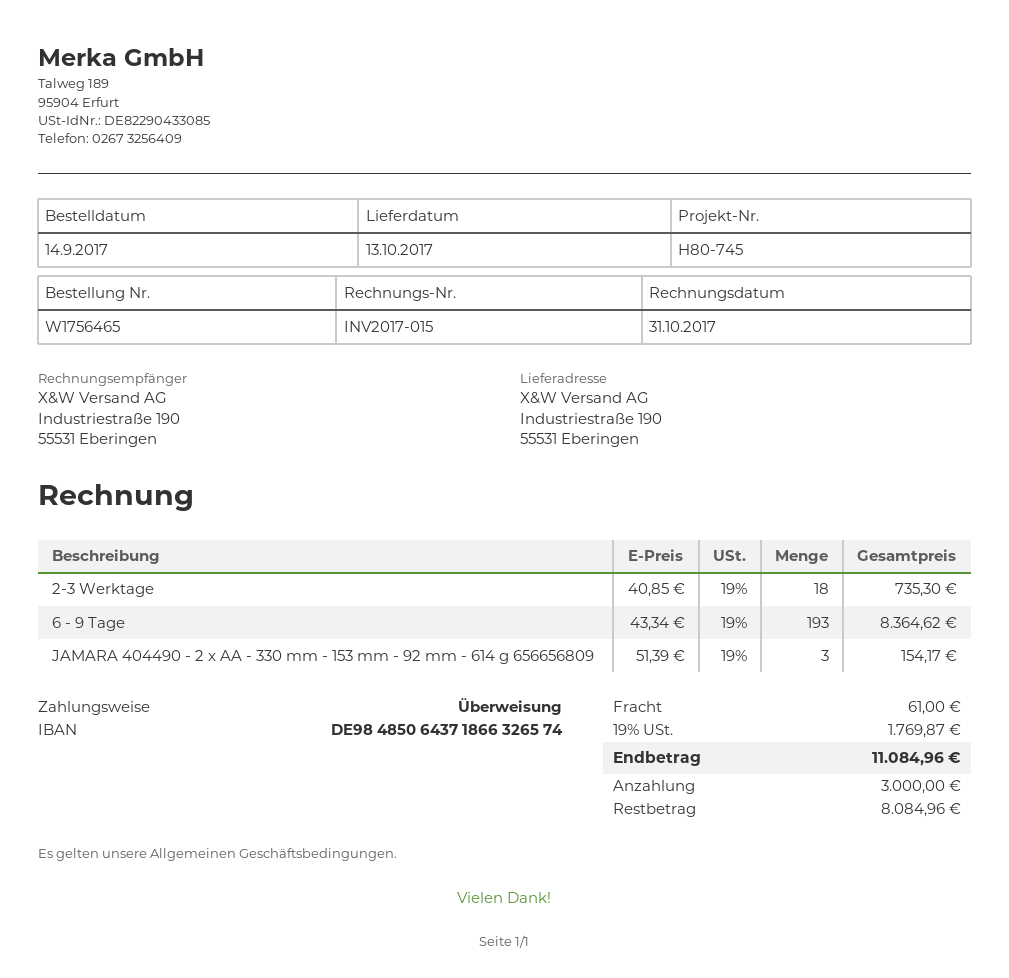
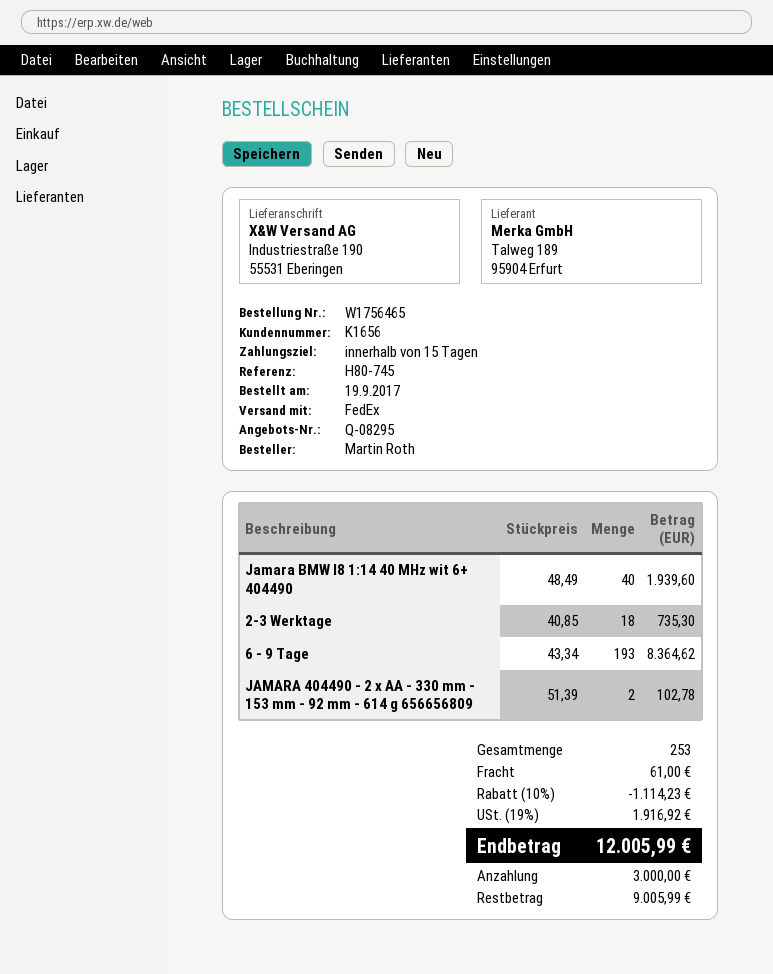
order date: 2017-09-14 -> 2017-09-19
JAMARA 404490 - 2 x AA - 330 mm - 153 mm - 92 mm - 614 g 656656809: 3 x 51.39 = 154.17 -> 2 x 51.39 = 102.78
Jamara BMW I8 1:14 40 MHz wit 6+ 404490: none -> 40 x 48.49 = 1939.60
discount: none -> 10% = 1114.23
tax: 19% = 1769.87 -> 19% = 1916.92
total: 11084.96 -> 12005.99
balance: 8084.96 -> 9005.99

